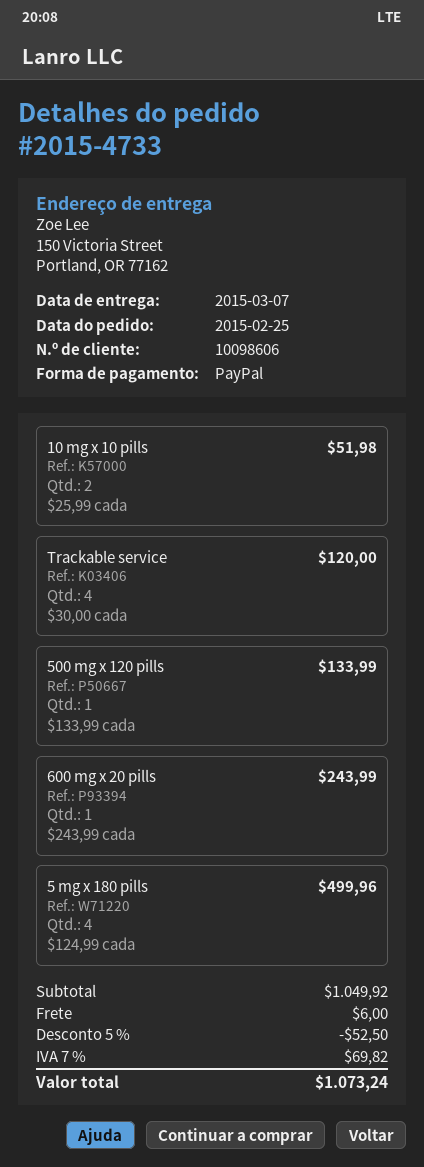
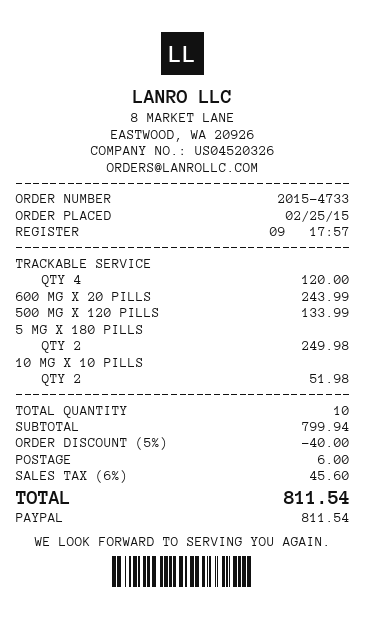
5 mg x 180 pills: 4 for 499.96 -> 2 for 249.98
subtotal: 1049.92 -> 799.94
discount: 5% = 52.50 -> 5% = 40.00
tax: 7% = 69.82 -> 6% = 45.60
total: 1073.24 -> 811.54

